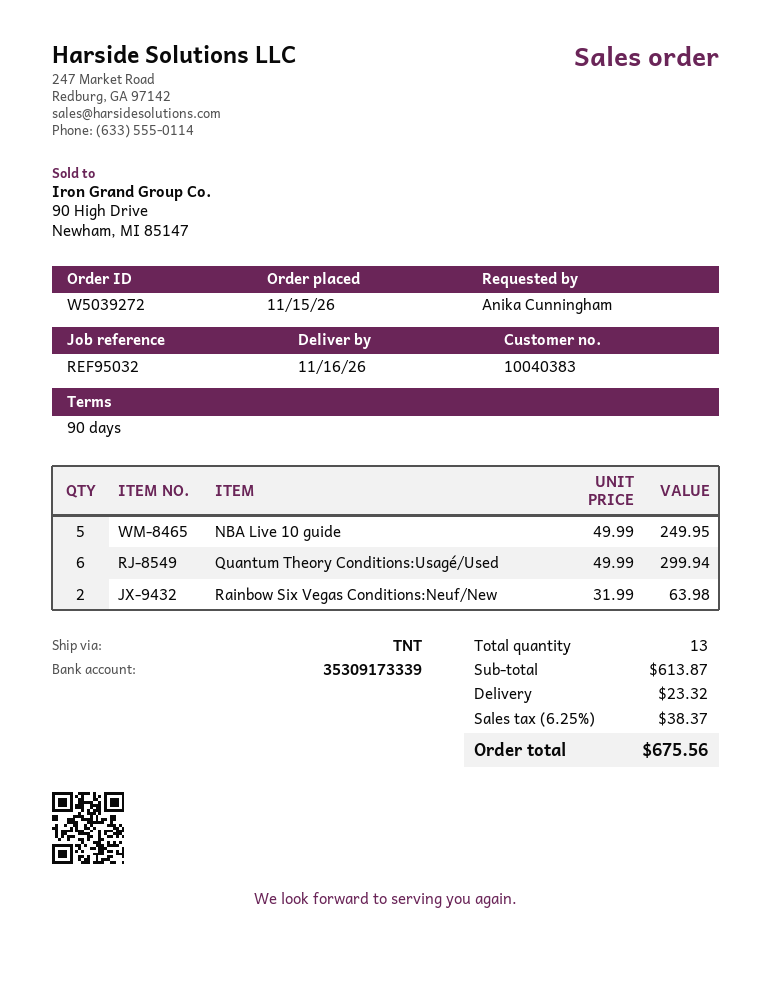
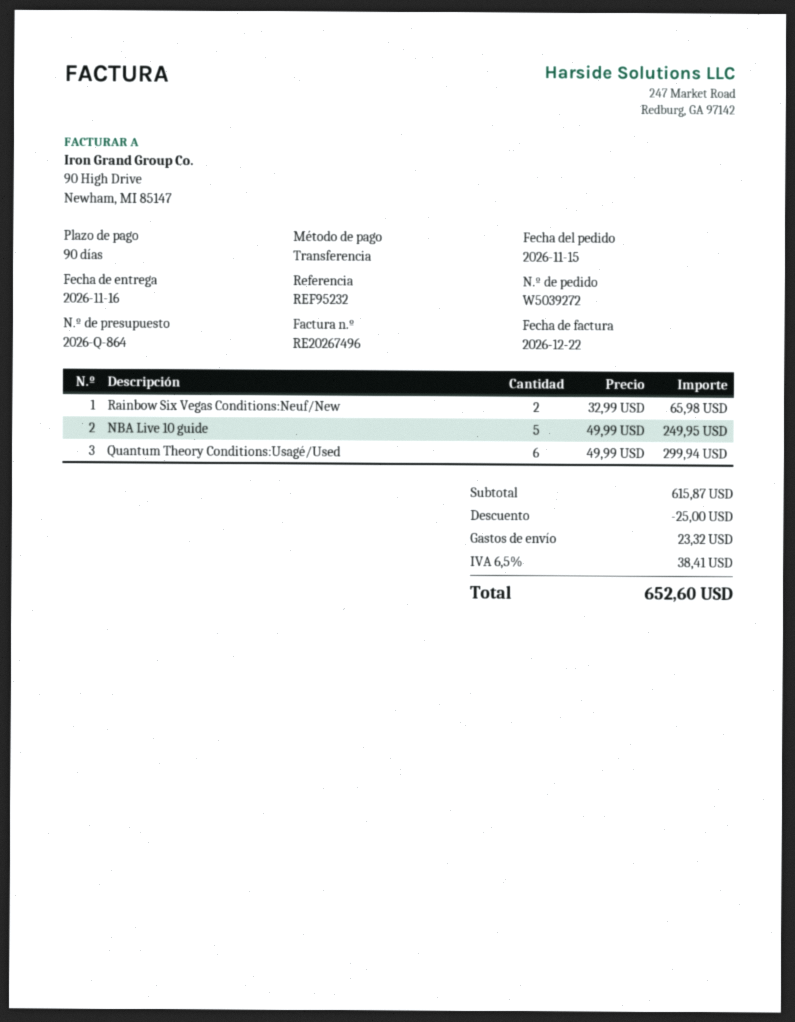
reference: REF95032 -> REF95232
Rainbow Six Vegas Conditions:Neuf/New: 2 x 31.99 = 63.98 -> 2 x 32.99 = 65.98
subtotal: 613.87 -> 615.87
discount: none -> 25.00
tax: 6.25% = 38.37 -> 6.5% = 38.41
total: 675.56 -> 652.60

